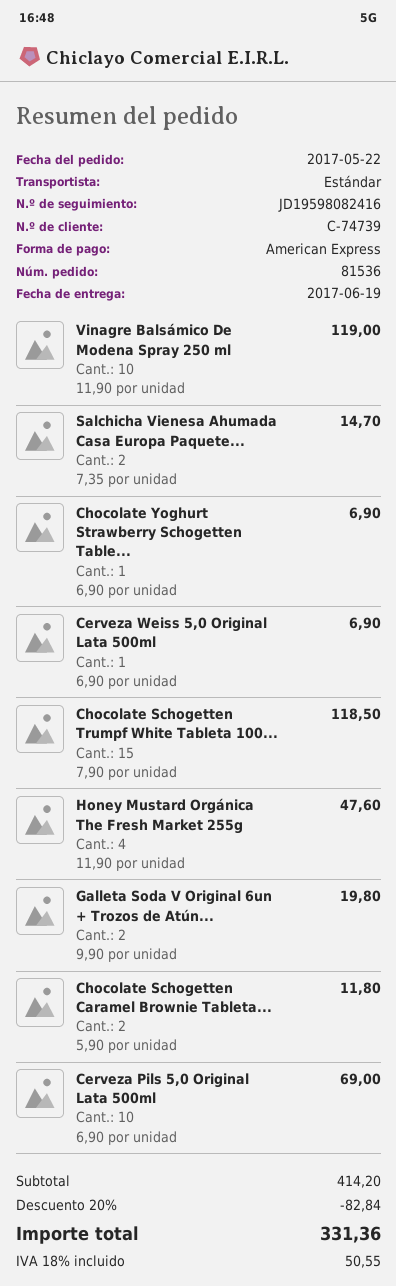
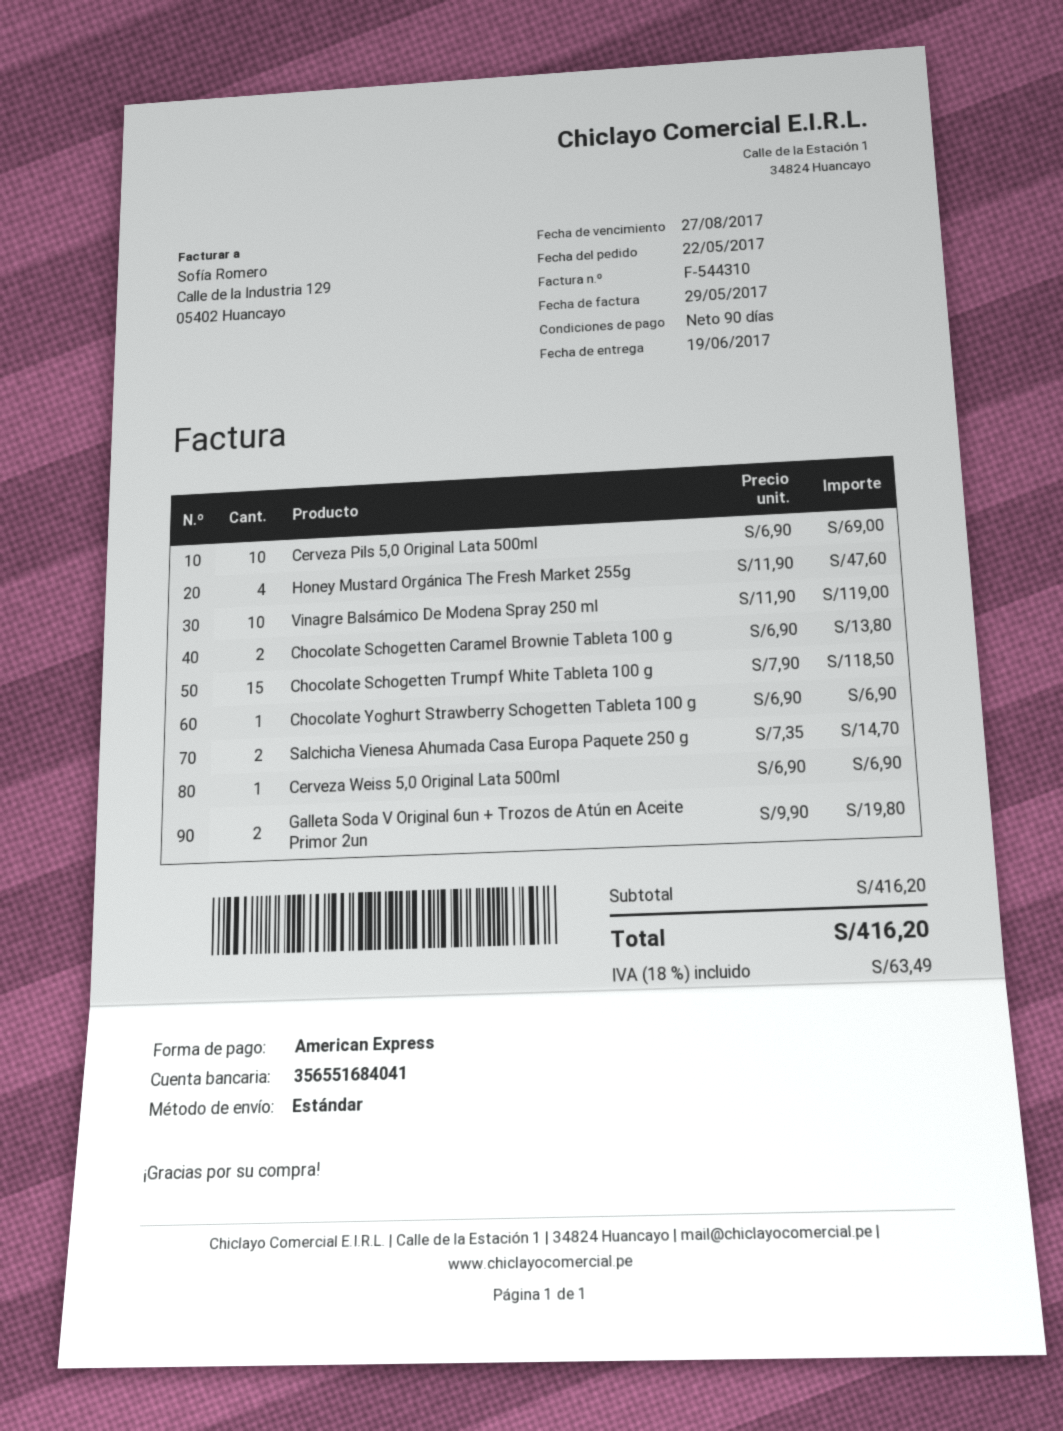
Chocolate Schogetten Caramel Brownie Tableta...: 2 x 5.90 = 11.80 -> 2 x 6.90 = 13.80
subtotal: 414.20 -> 416.20
discount: 20% = 82.84 -> none
tax: 18% = 50.55 -> 18% = 63.49
total: 331.36 -> 416.20

